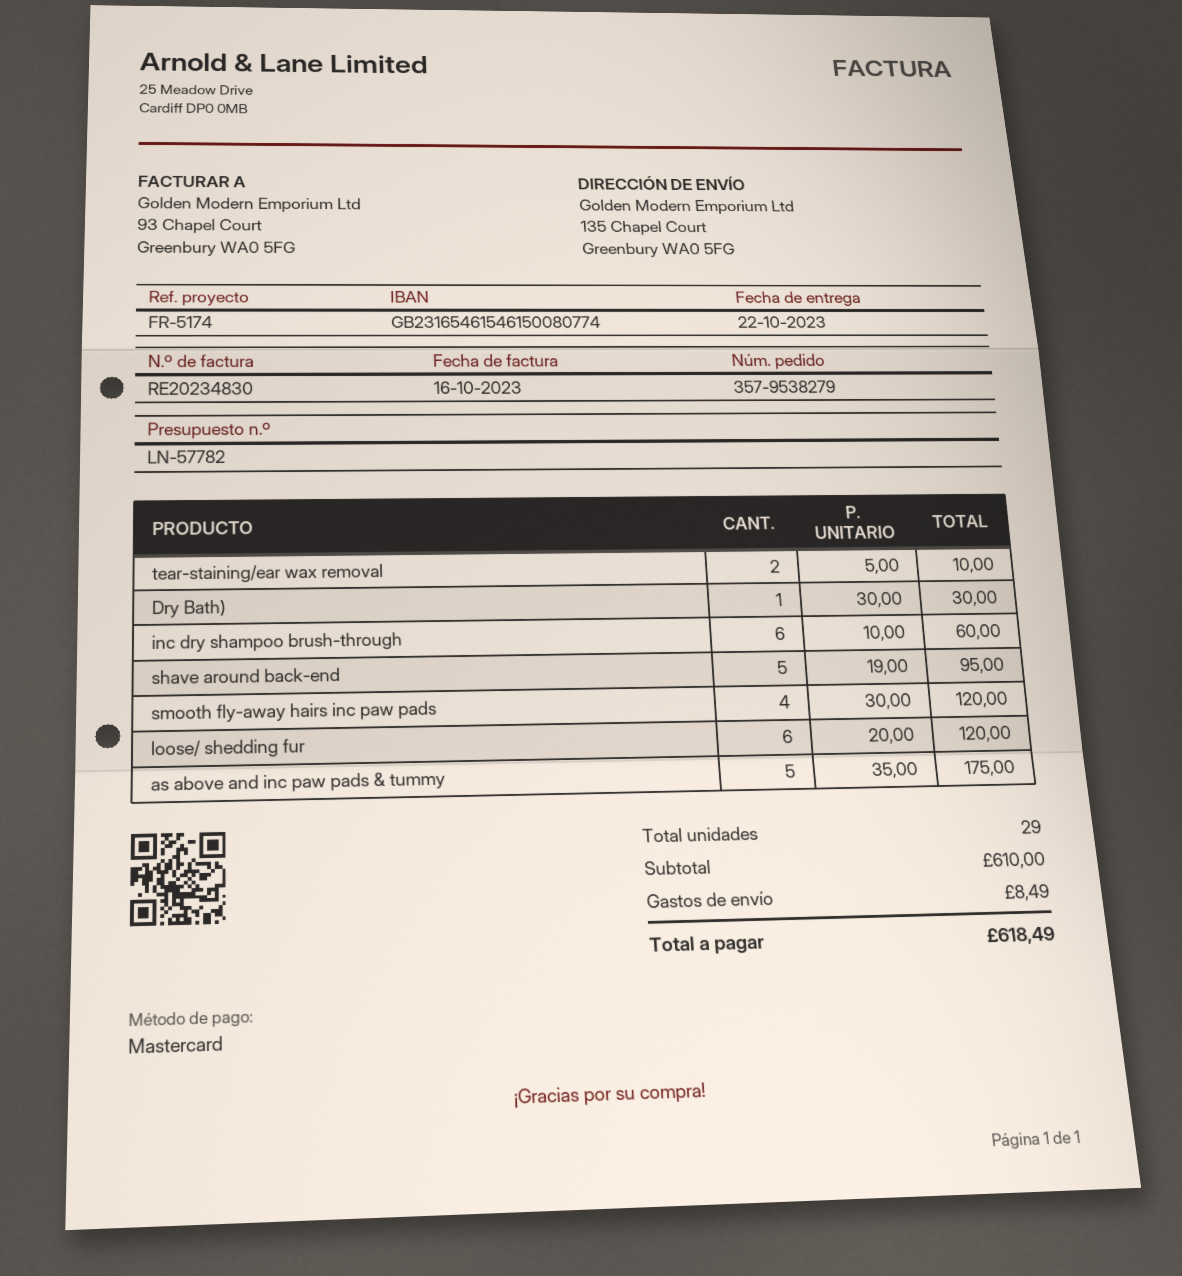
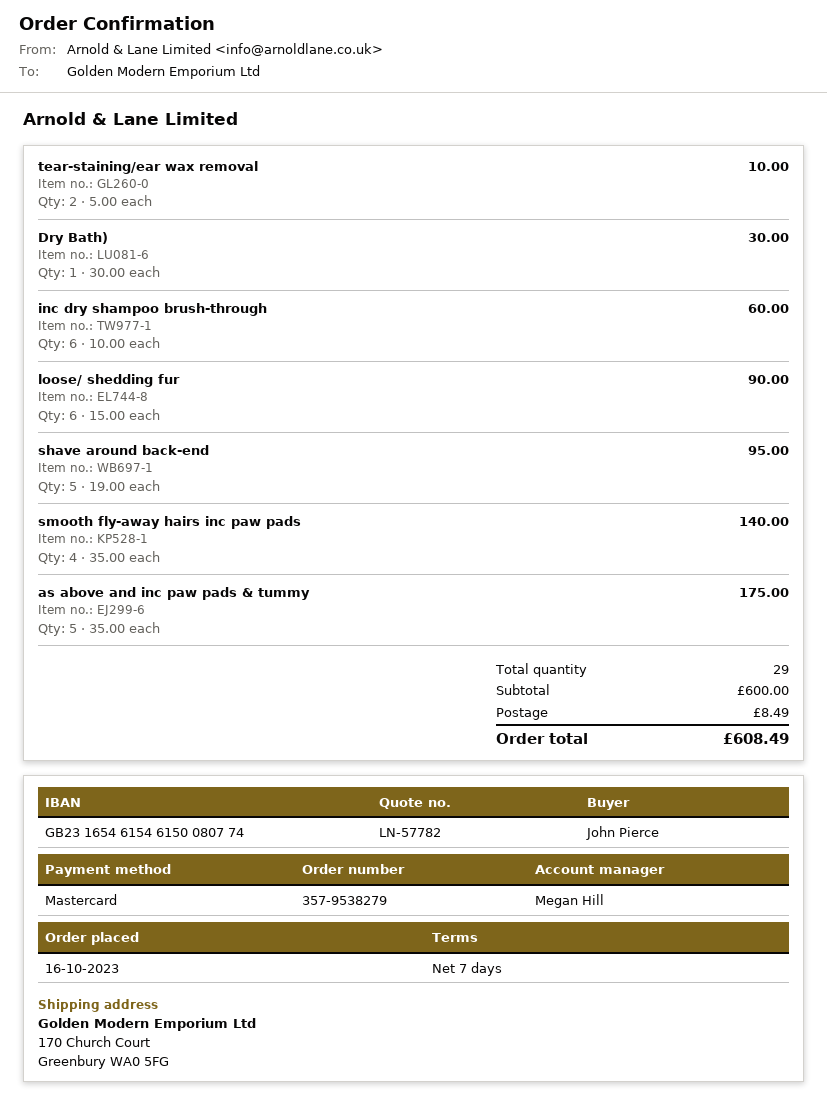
ship to: 135 Chapel Court, Greenbury WA0 5FG -> 170 Church Court, Greenbury WA0 5FG
smooth fly-away hairs inc paw pads: 4 x 30.00 = 120.00 -> 4 x 35.00 = 140.00
loose/ shedding fur: 6 x 20.00 = 120.00 -> 6 x 15.00 = 90.00
subtotal: 610.00 -> 600.00
total: 618.49 -> 608.49

